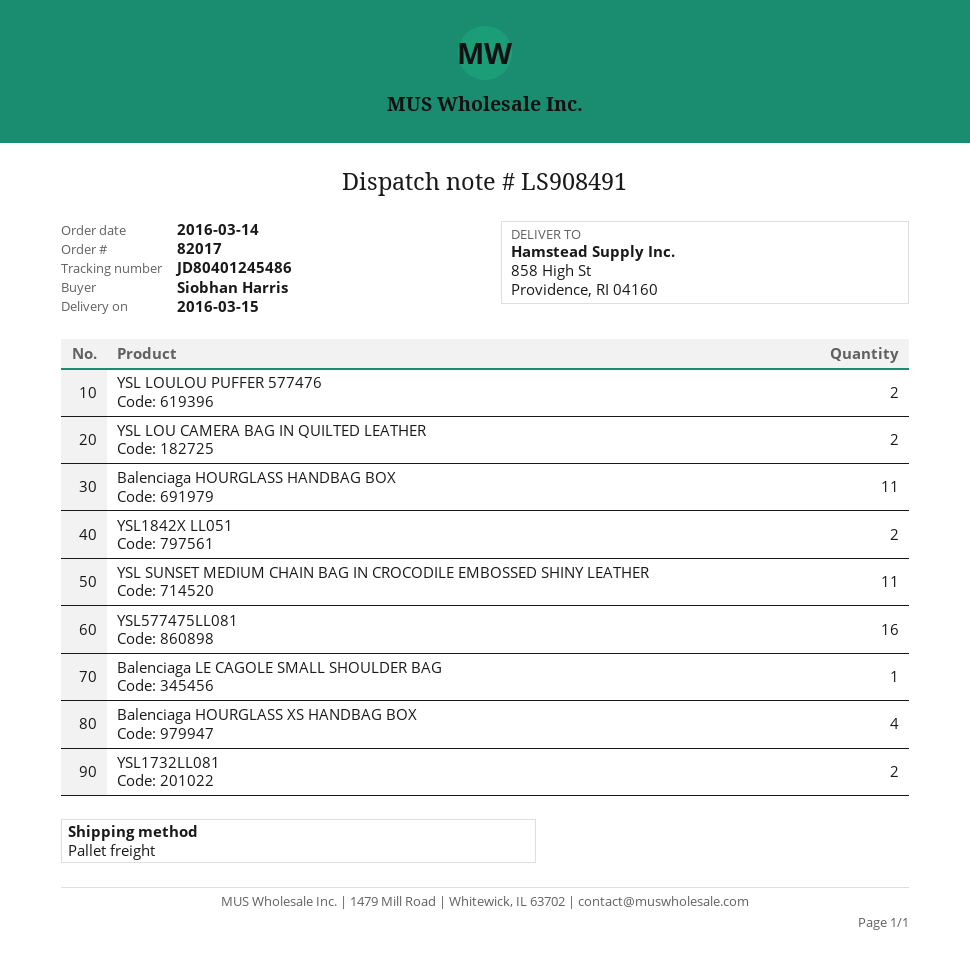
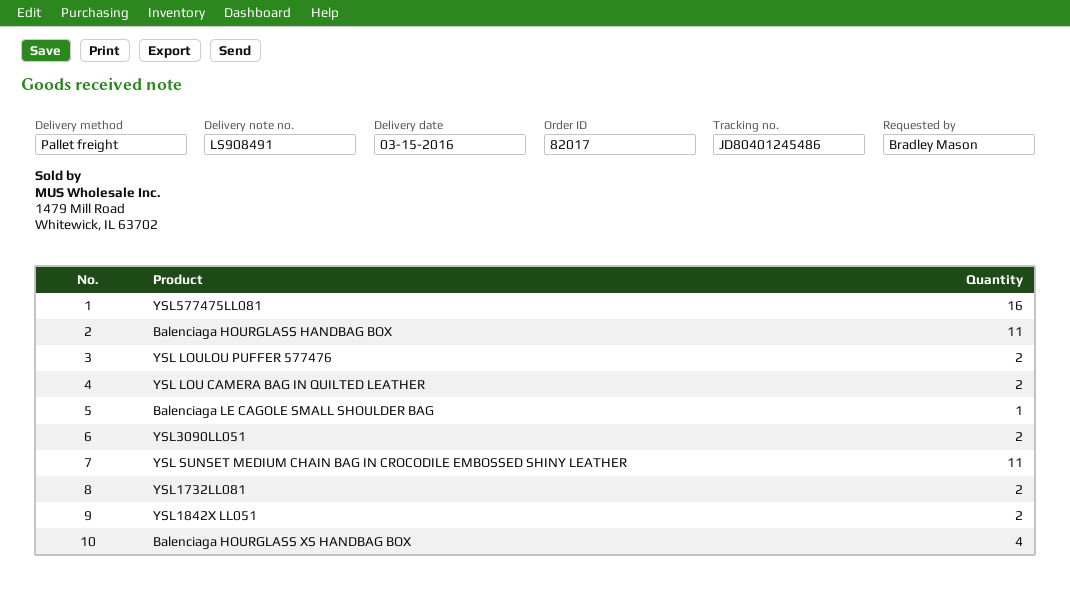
ordered by: Siobhan Harris -> Bradley Mason
YSL3090LL051: none -> 2

